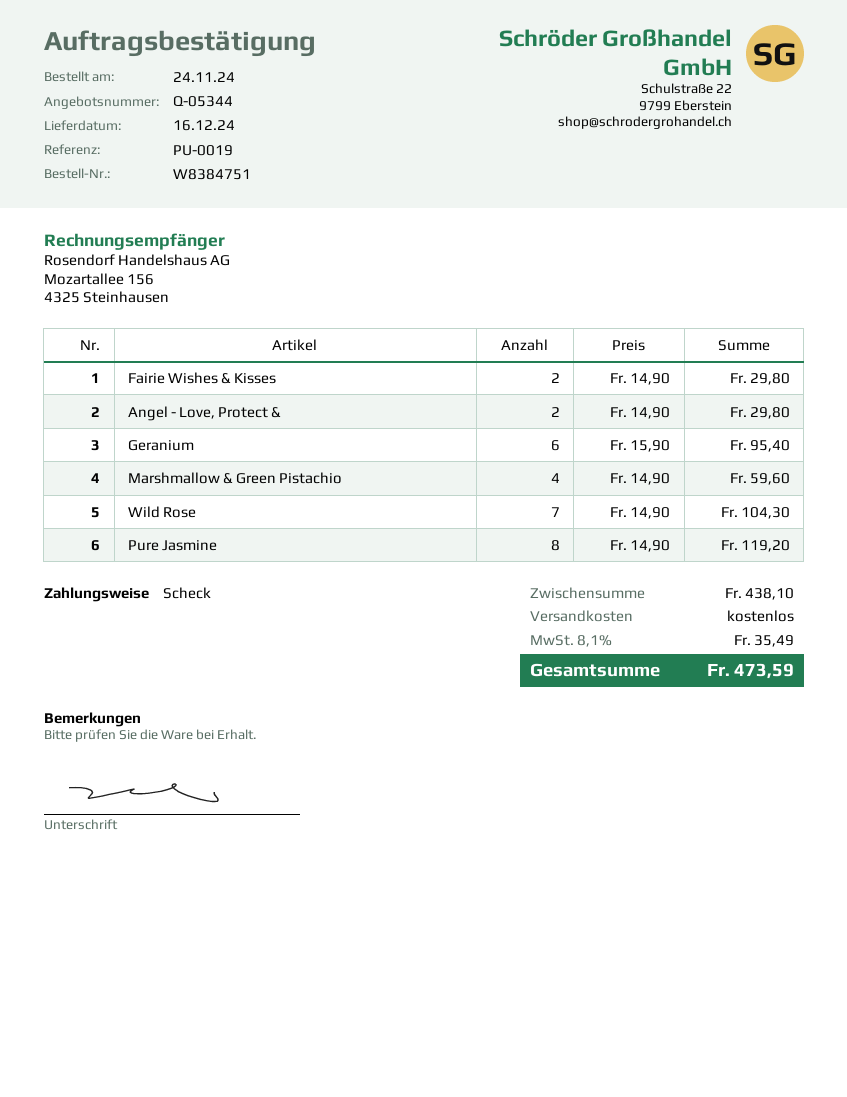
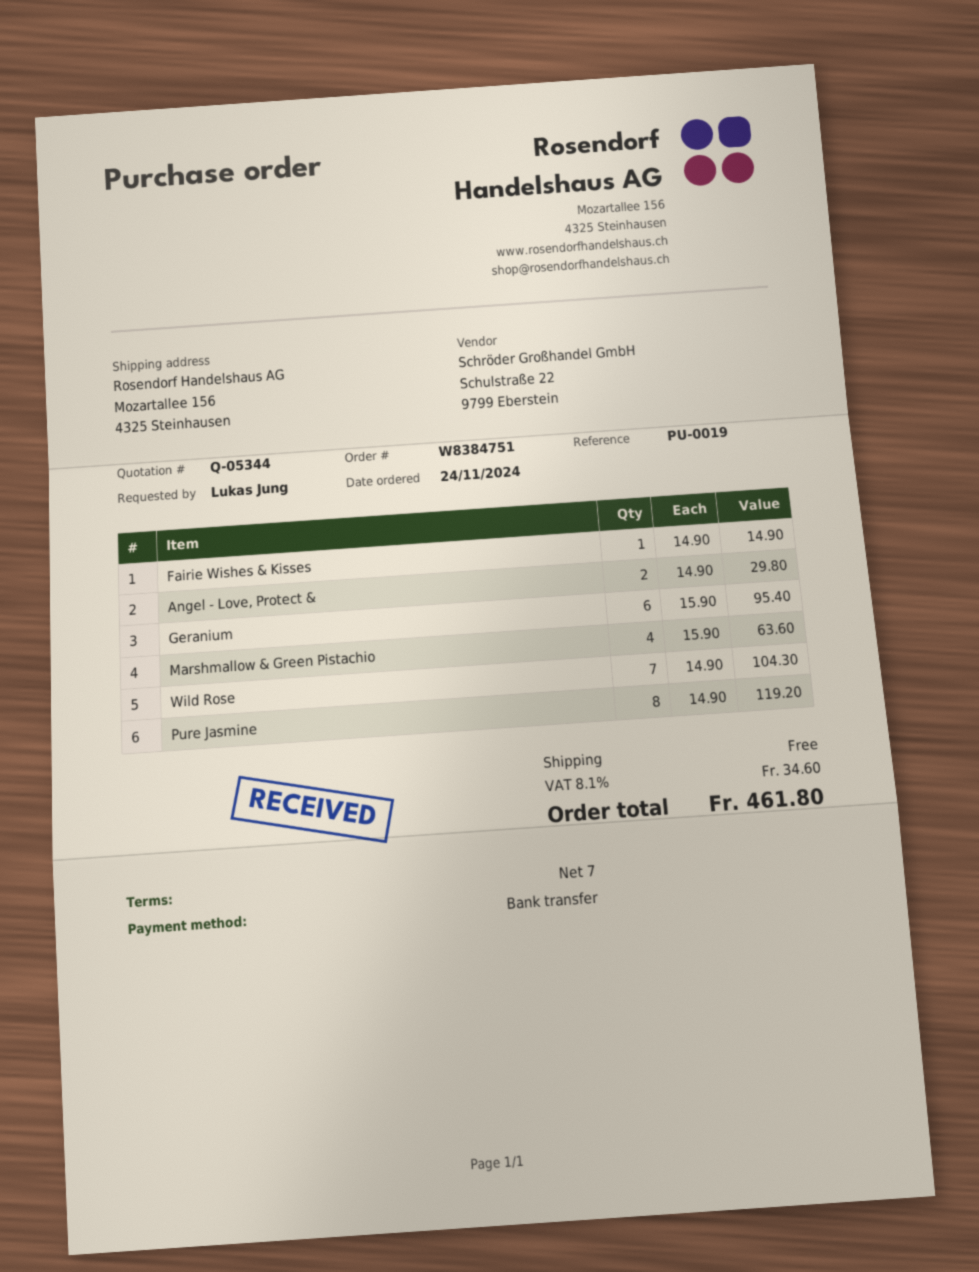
payment method: cheque -> bank transfer
Fairie Wishes & Kisses: 2 x 14.90 = 29.80 -> 1 x 14.90 = 14.90
Marshmallow & Green Pistachio: 4 x 14.90 = 59.60 -> 4 x 15.90 = 63.60
tax: 8.1% = 35.49 -> 8.1% = 34.60
total: 473.59 -> 461.80

